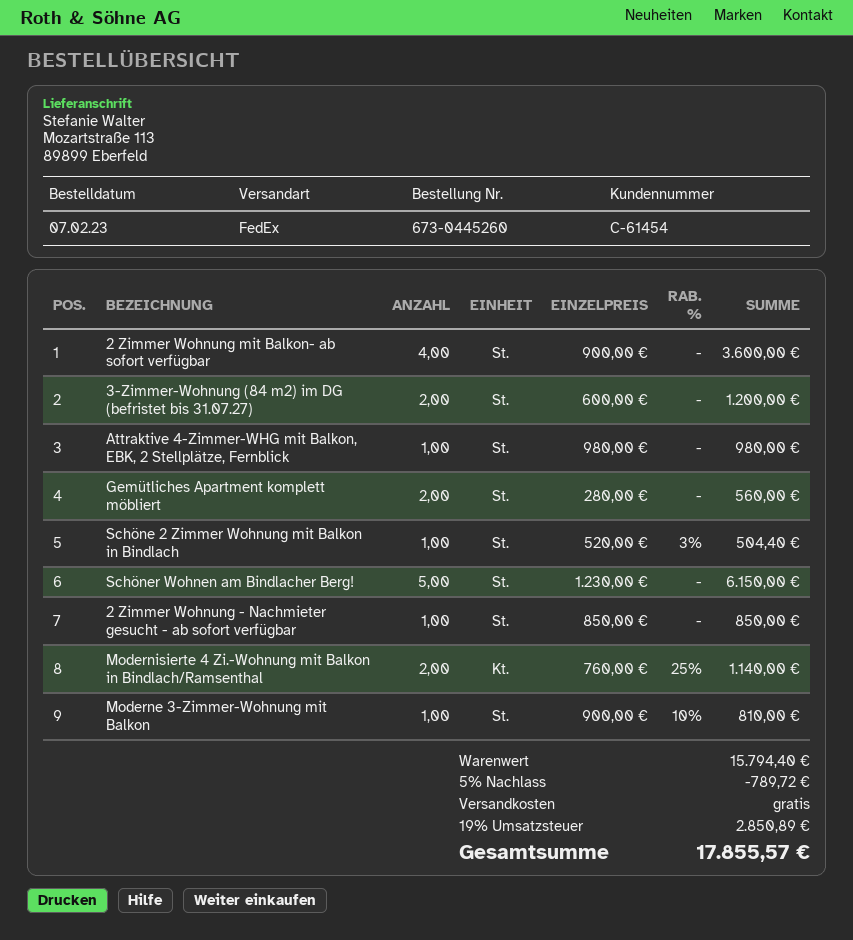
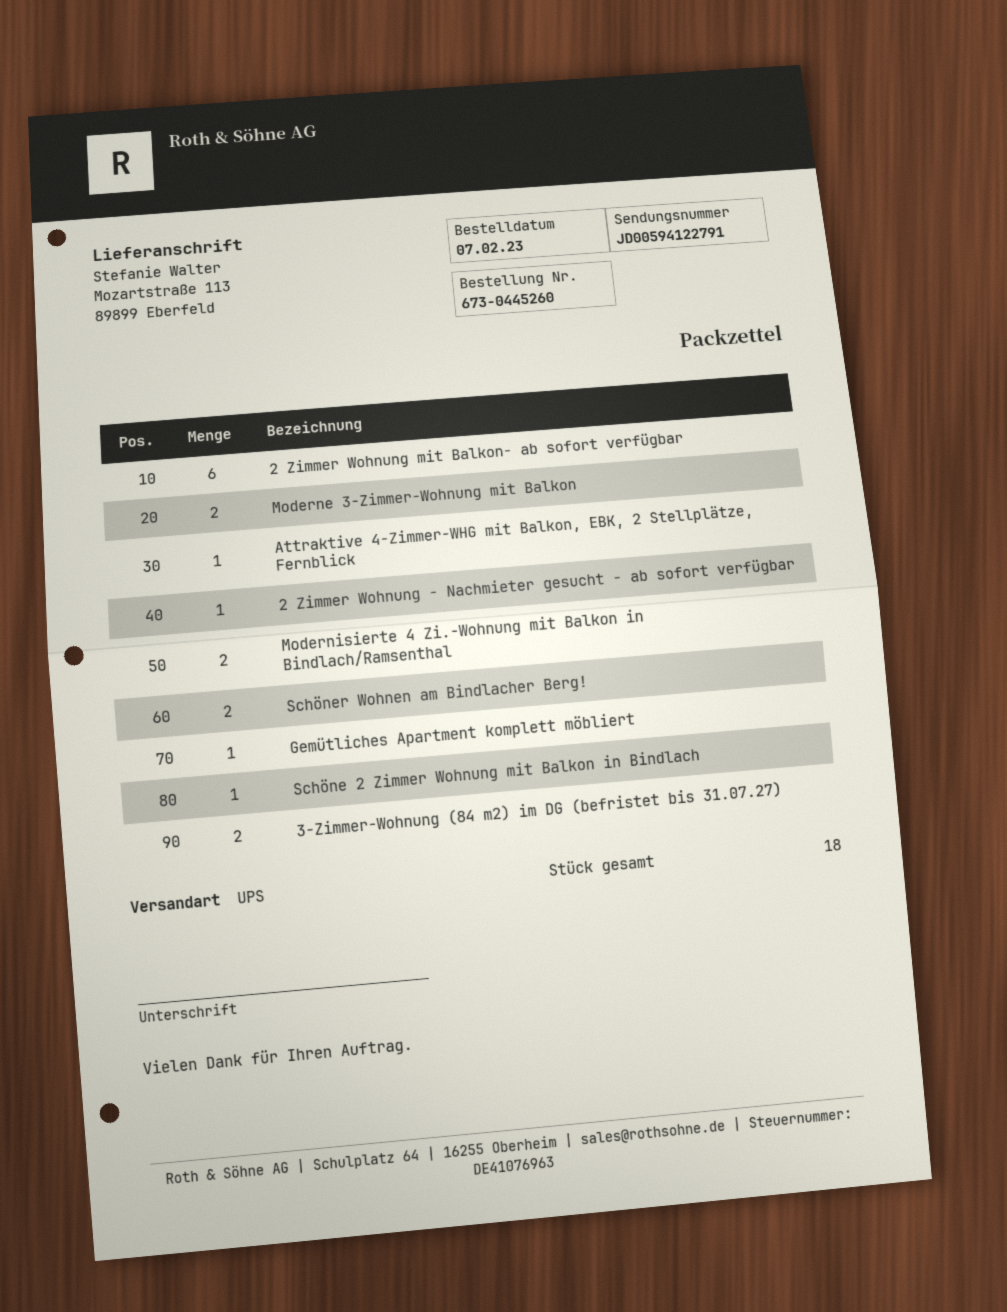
shipping method: FedEx -> UPS
2 Zimmer Wohnung mit Balkon- ab sofort verfügbar: 4 -> 6
Gemütliches Apartment komplett möbliert: 2 -> 1
Schöner Wohnen am Bindlacher Berg!: 5 -> 2
Moderne 3-Zimmer-Wohnung mit Balkon: 1 -> 2

